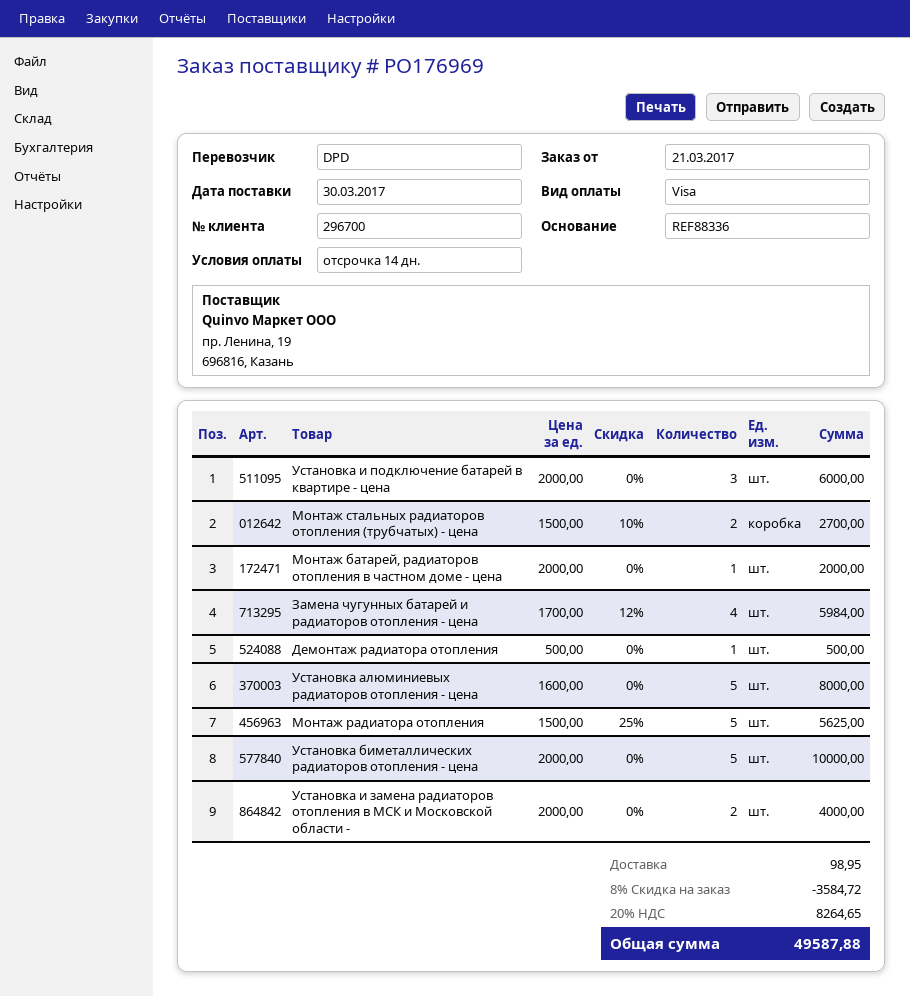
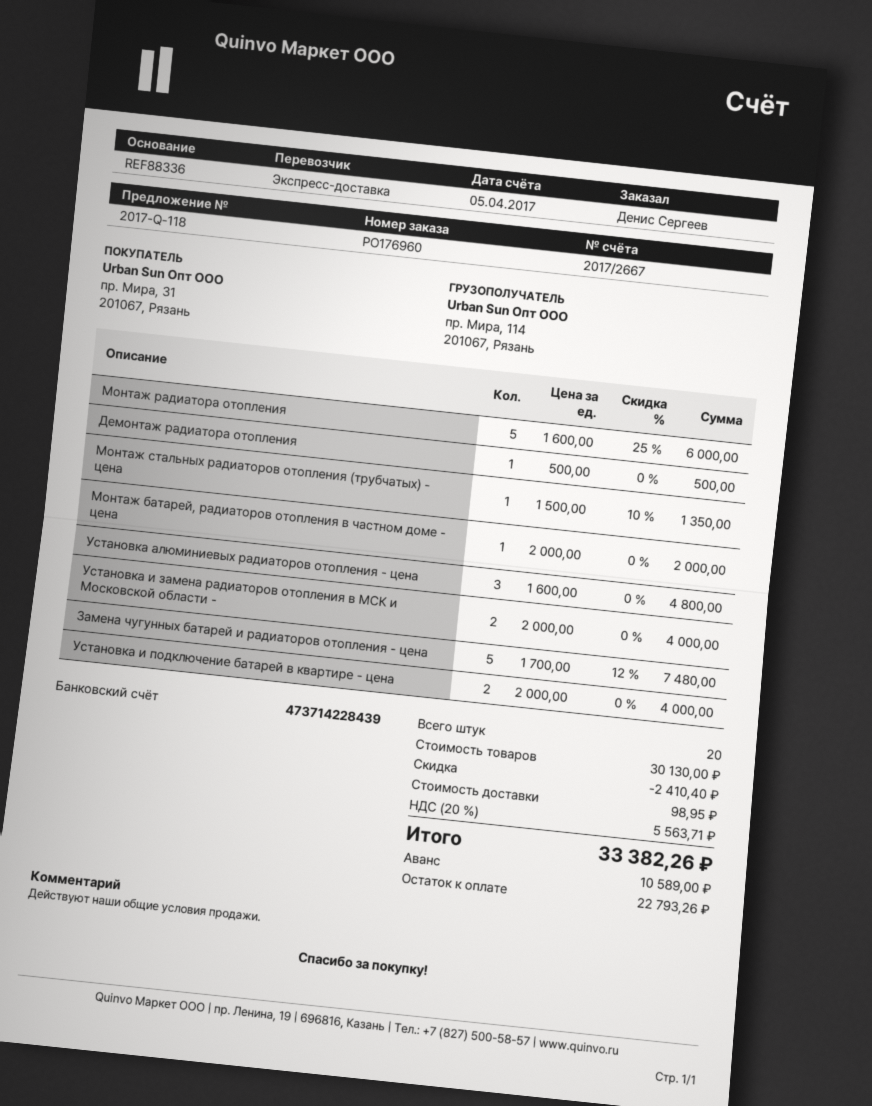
order number: PO176969 -> PO176960
shipping method: DPD -> express
Установка и подключение батарей в квартире - цена: 3 x 2000.00 = 6000.00 -> 2 x 2000.00 = 4000.00
Монтаж стальных радиаторов отопления (трубчатых) - цена: 2 x 1500.00 - 10% = 2700.00 -> 1 x 1500.00 - 10% = 1350.00
Замена чугунных батарей и радиаторов отопления - цена: 4 x 1700.00 - 12% = 5984.00 -> 5 x 1700.00 - 12% = 7480.00
Установка алюминиевых радиаторов отопления - цена: 5 x 1600.00 = 8000.00 -> 3 x 1600.00 = 4800.00
Монтаж радиатора отопления: 5 x 1500.00 - 25% = 5625.00 -> 5 x 1600.00 - 25% = 6000.00
Установка биметаллических радиаторов отопления - цена: 5 x 2000.00 = 10000.00 -> none
discount: 3584.72 -> 2410.40
tax: 20% = 8264.65 -> 20% = 5563.71
total: 49587.88 -> 33382.26

